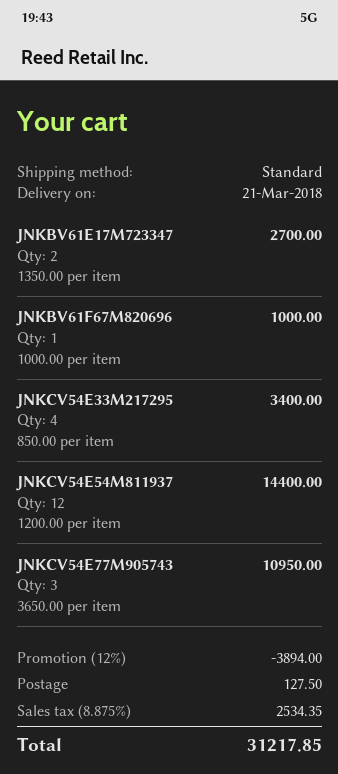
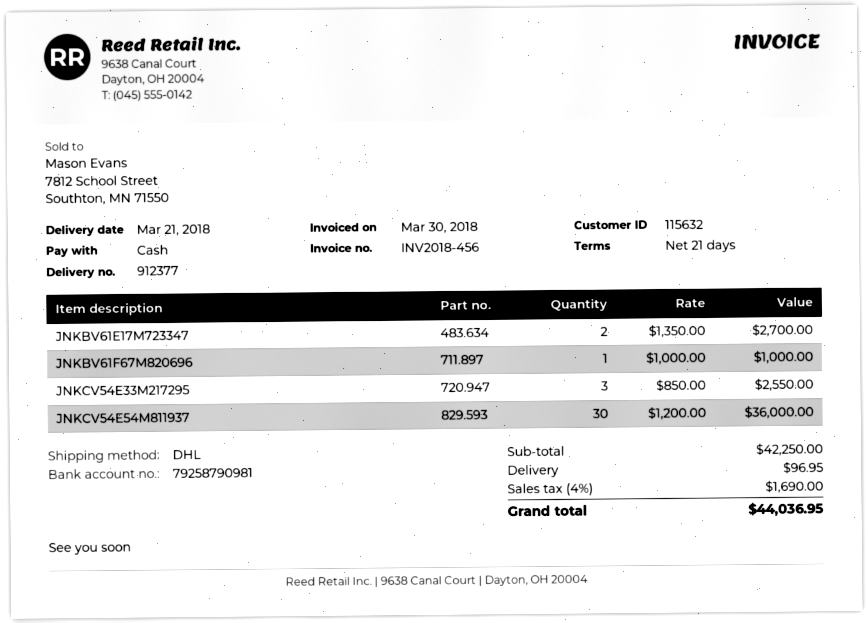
shipping method: standard -> DHL
JNKCV54E33M217295: 4 x 850.00 = 3400.00 -> 3 x 850.00 = 2550.00
JNKCV54E54M811937: 12 x 1200.00 = 14400.00 -> 30 x 1200.00 = 36000.00
JNKCV54E77M905743: 3 x 3650.00 = 10950.00 -> none
discount: 12% = 3894.00 -> none
shipping: 127.50 -> 96.95
tax: 8.875% = 2534.35 -> 4% = 1690.00
total: 31217.85 -> 44036.95

